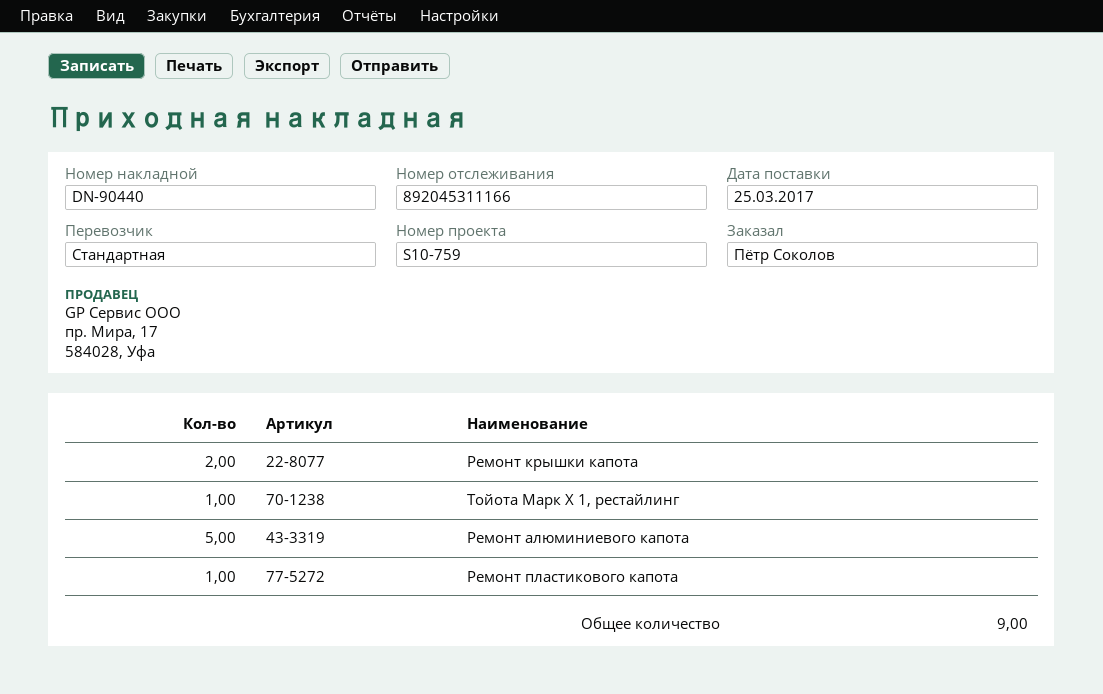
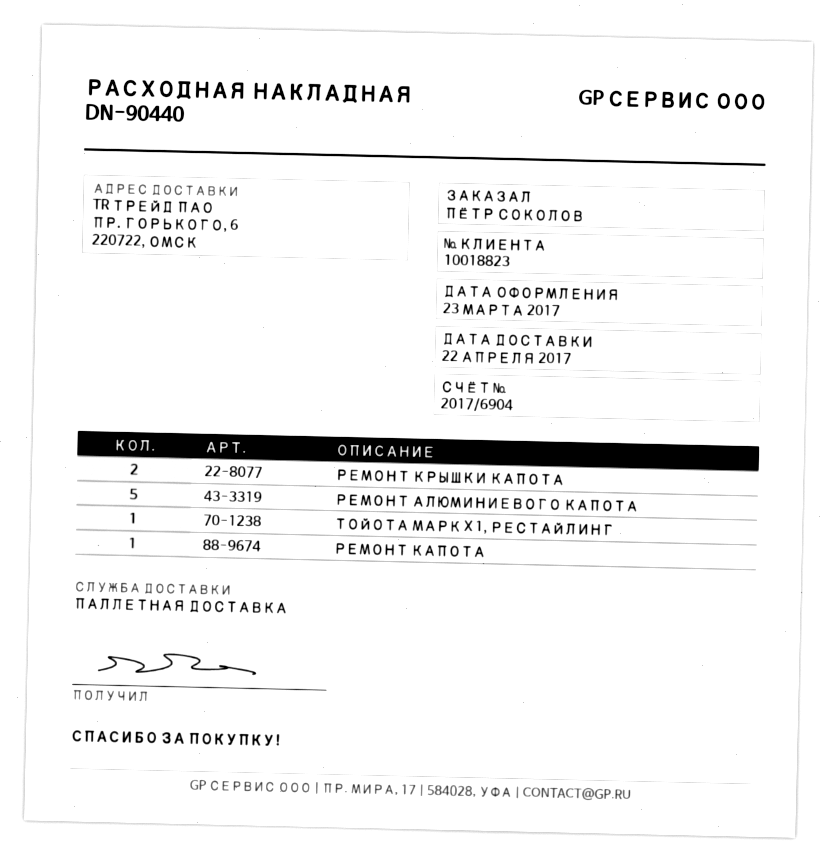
delivery date: 2017-03-25 -> 2017-04-22
shipping method: standard -> pallet freight
Ремонт пластикового капота: 1 -> none
РЕМОНТ КАПОТА: none -> 1

